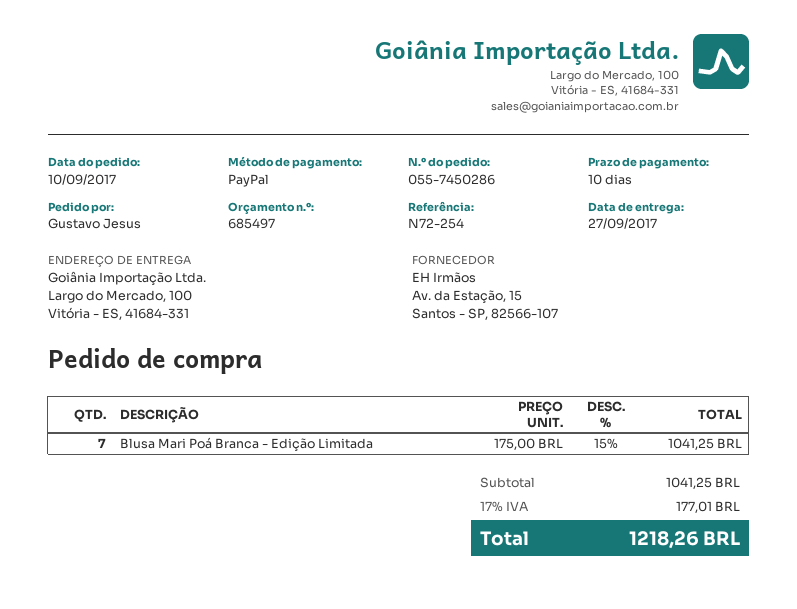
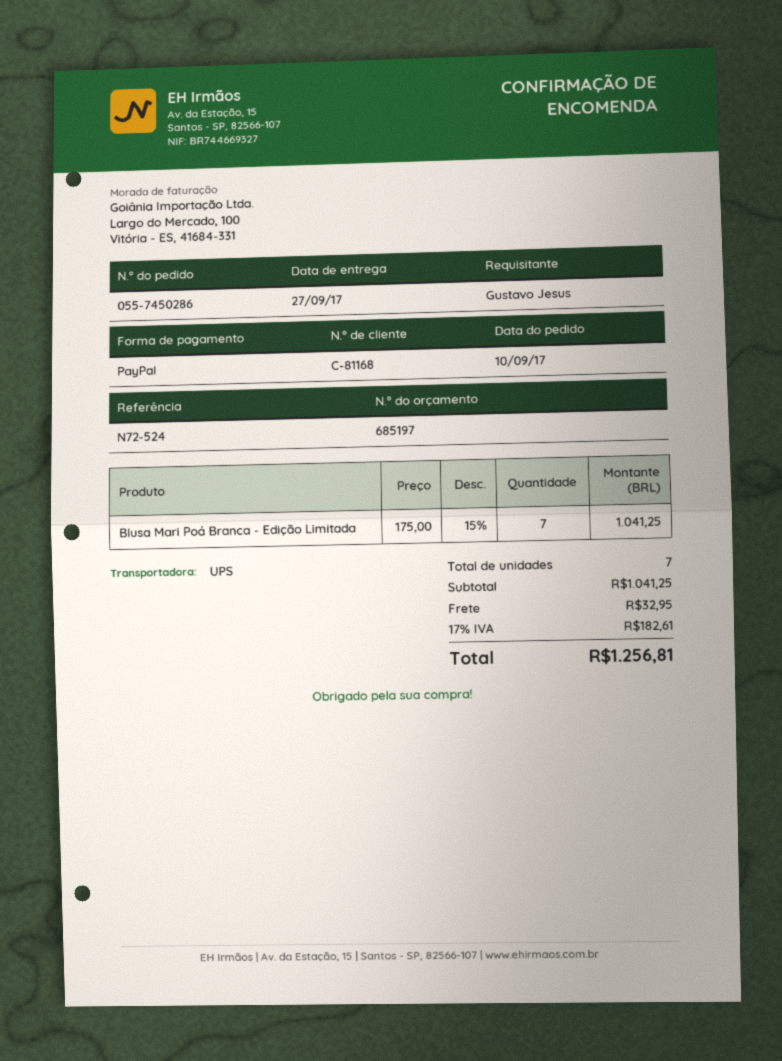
quote number: 685497 -> 685197
reference: N72-254 -> N72-524
shipping: none -> 32.95
tax: 17% = 177.01 -> 17% = 182.61
total: 1218.26 -> 1256.81

